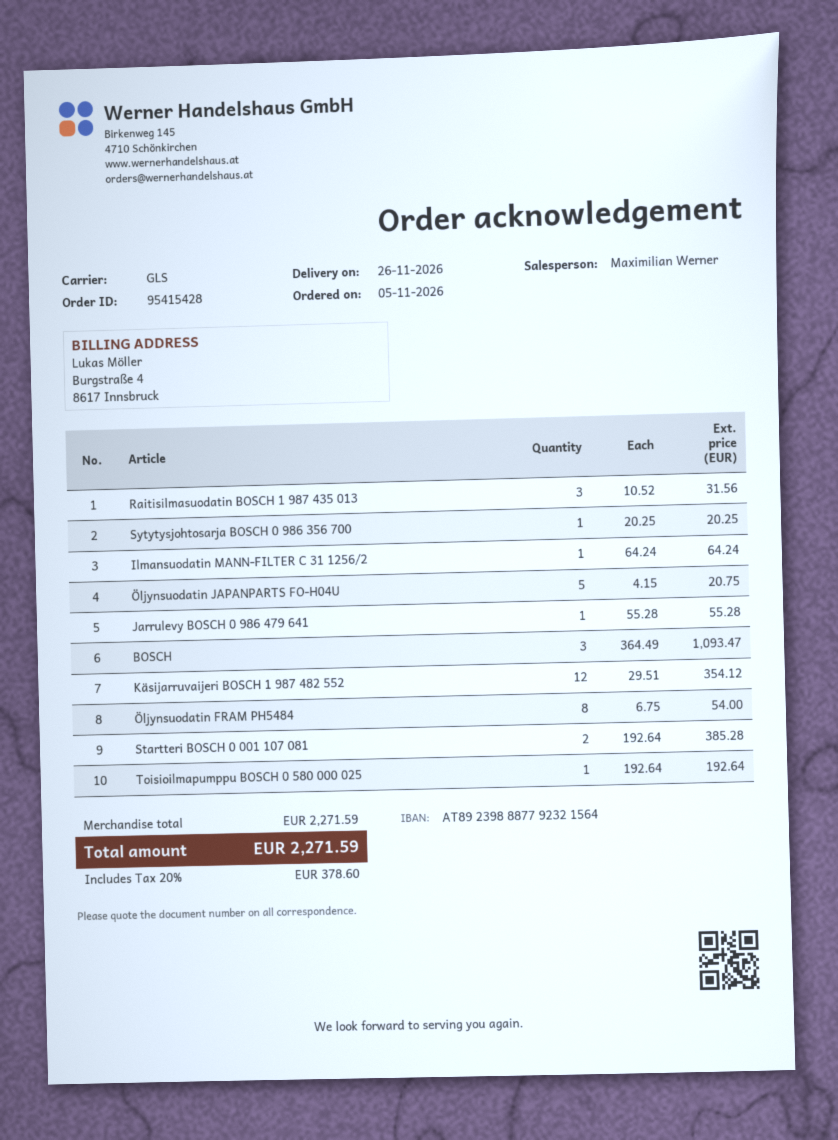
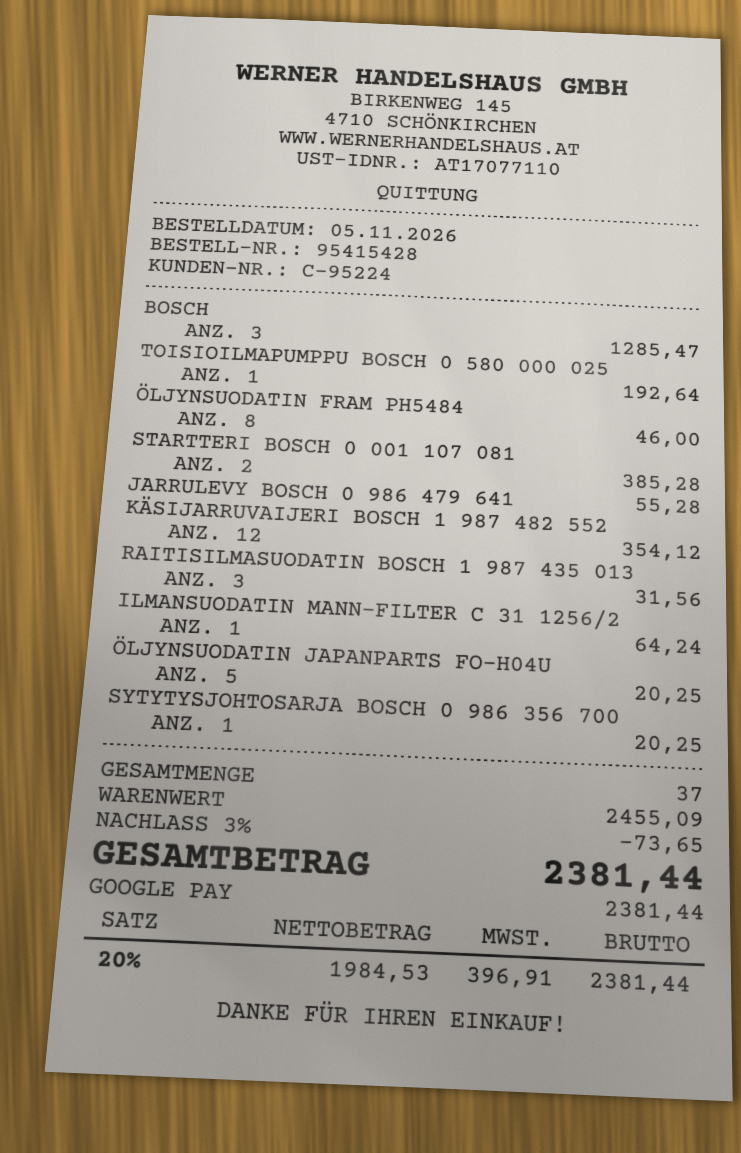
Öljynsuodatin JAPANPARTS FO-H04U: 5 for 20.75 -> 5 for 20.25
BOSCH: 3 for 1093.47 -> 3 for 1285.47
Öljynsuodatin FRAM PH5484: 8 for 54.00 -> 8 for 46.00
subtotal: 2271.59 -> 2455.09
discount: none -> 3% = 73.65
tax: 20% = 378.60 -> 20% = 396.91
total: 2271.59 -> 2381.44

